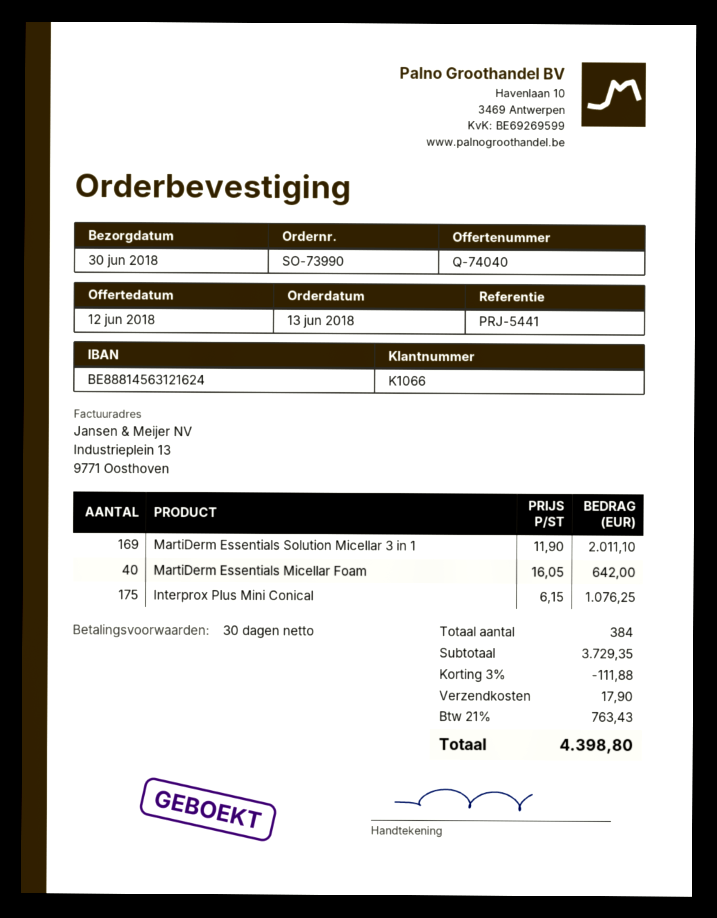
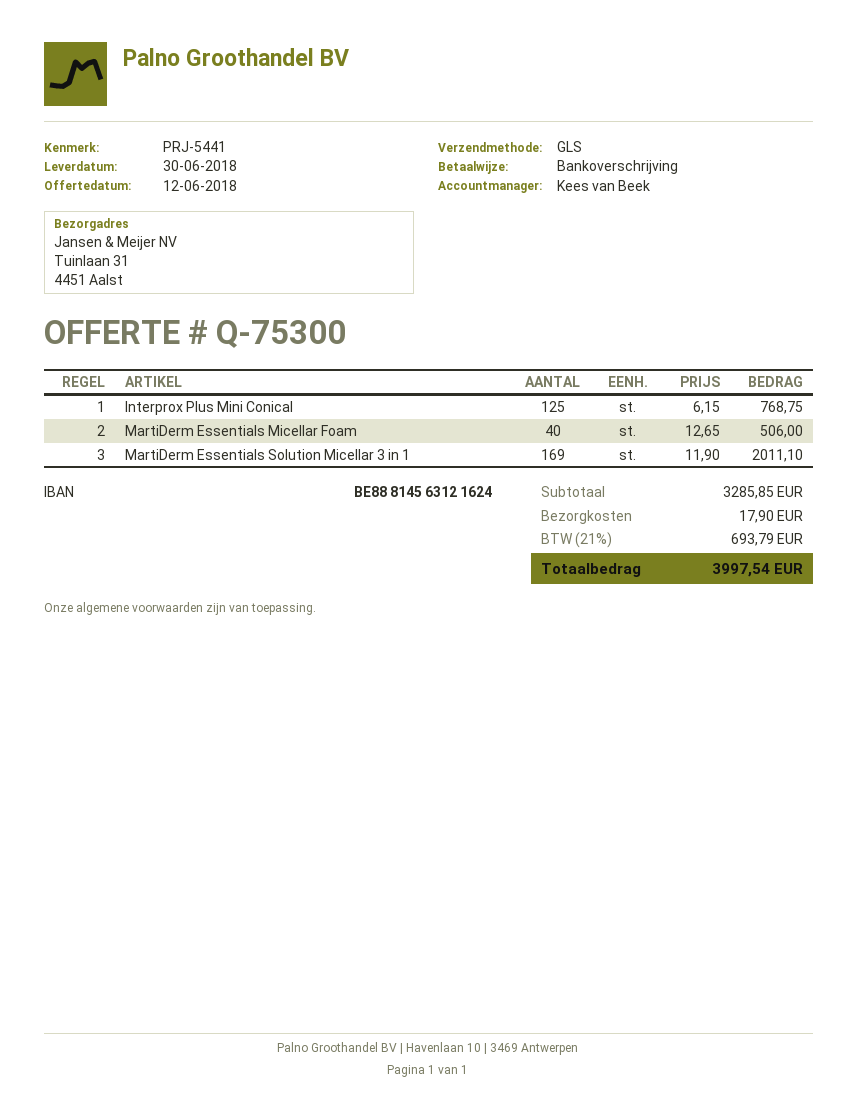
quote number: Q-74040 -> Q-75300
MartiDerm Essentials Micellar Foam: 40 x 16.05 = 642.00 -> 40 x 12.65 = 506.00
Interprox Plus Mini Conical: 175 x 6.15 = 1076.25 -> 125 x 6.15 = 768.75
subtotal: 3729.35 -> 3285.85
discount: 3% = 111.88 -> none
tax: 21% = 763.43 -> 21% = 693.79
total: 4398.80 -> 3997.54

